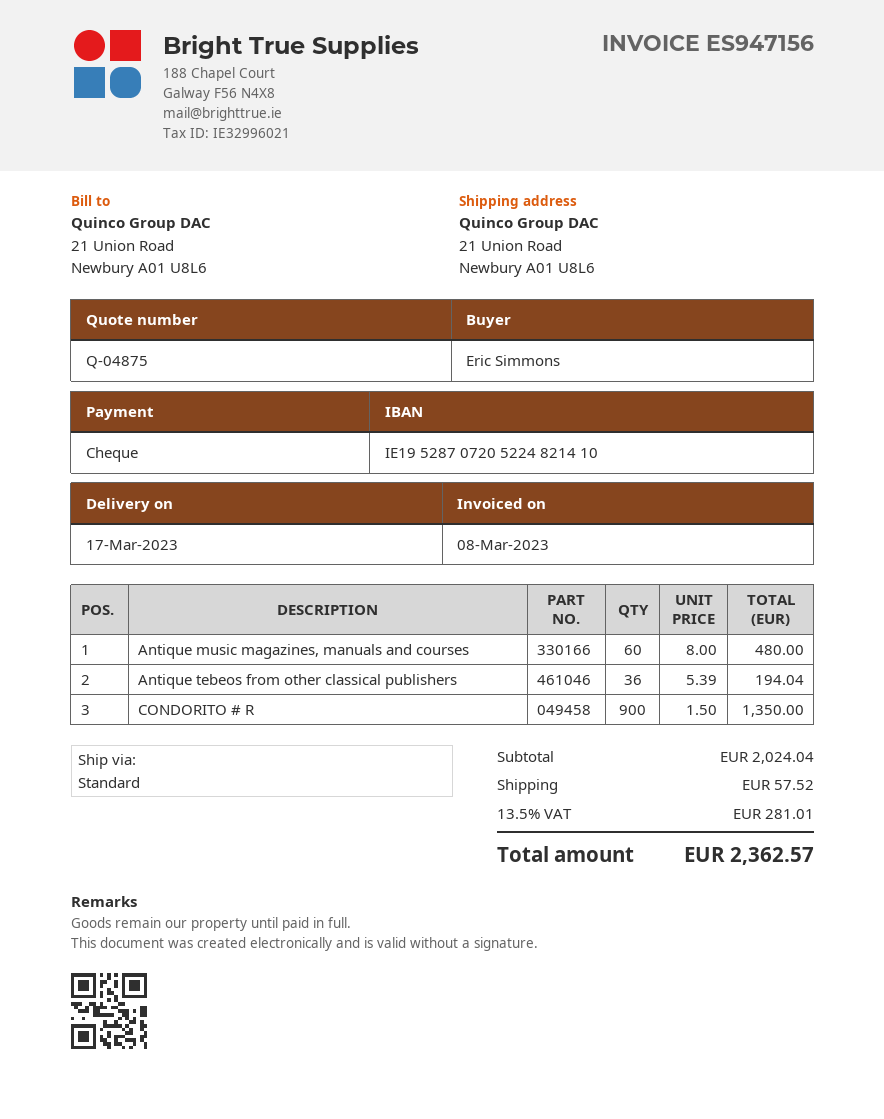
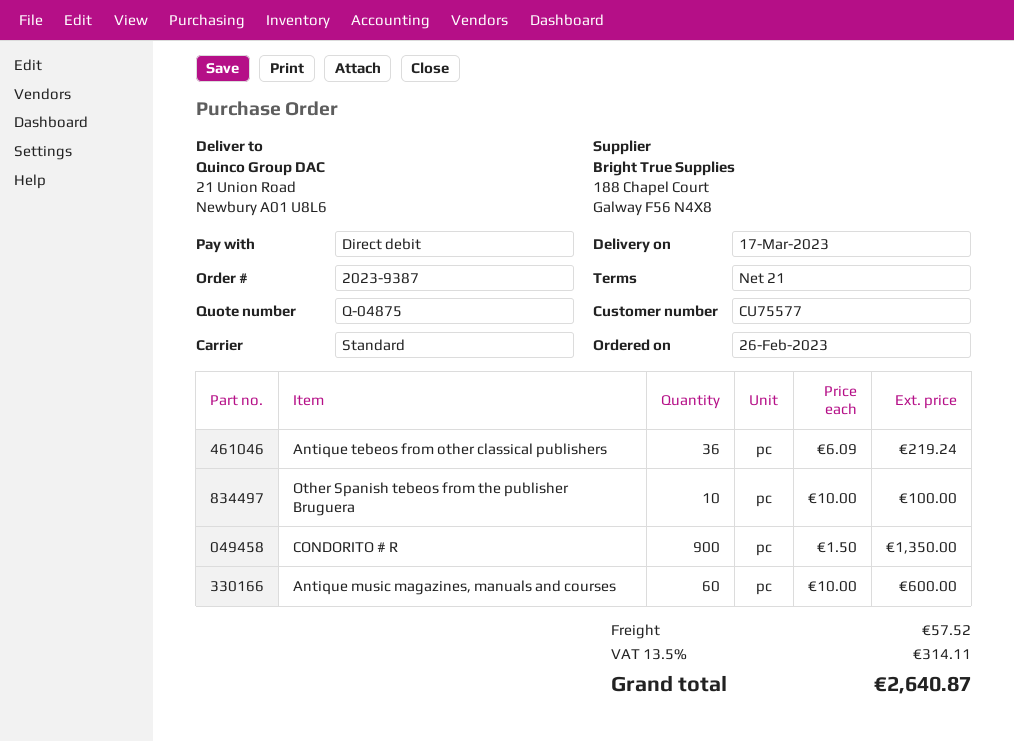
payment method: cheque -> direct debit
Antique music magazines, manuals and courses: 60 x 8.00 = 480.00 -> 60 x 10.00 = 600.00
Antique tebeos from other classical publishers: 36 x 5.39 = 194.04 -> 36 x 6.09 = 219.24
Other Spanish tebeos from the publisher Bruguera: none -> 10 x 10.00 = 100.00
tax: 13.5% = 281.01 -> 13.5% = 314.11
total: 2362.57 -> 2640.87

